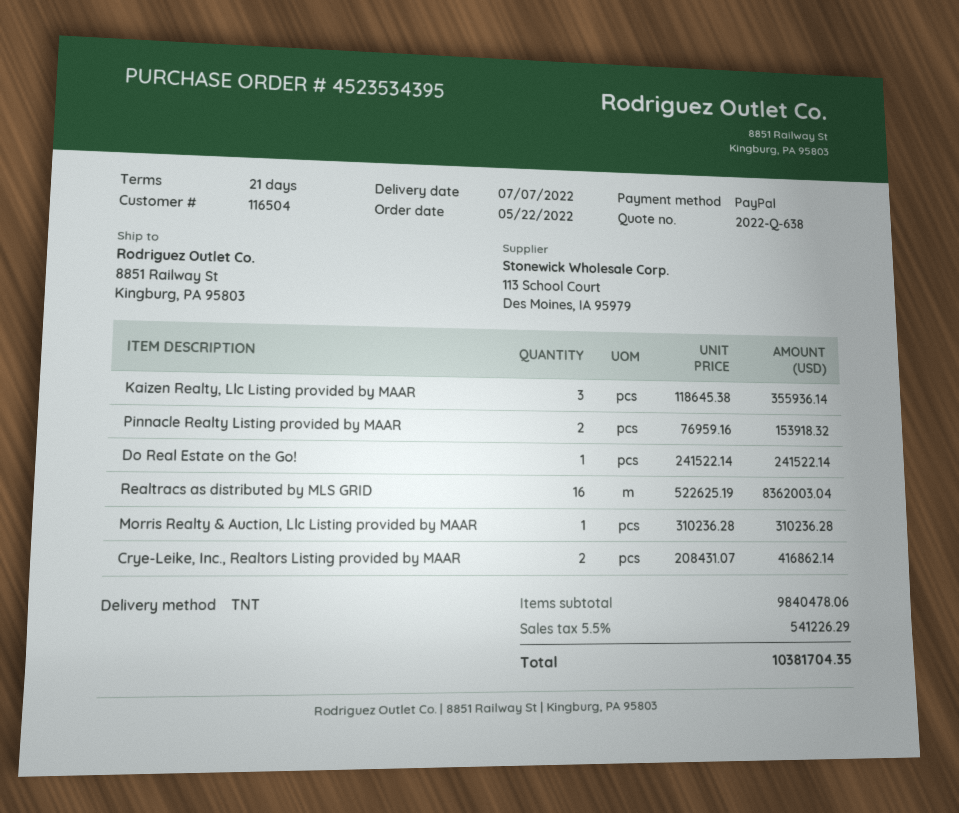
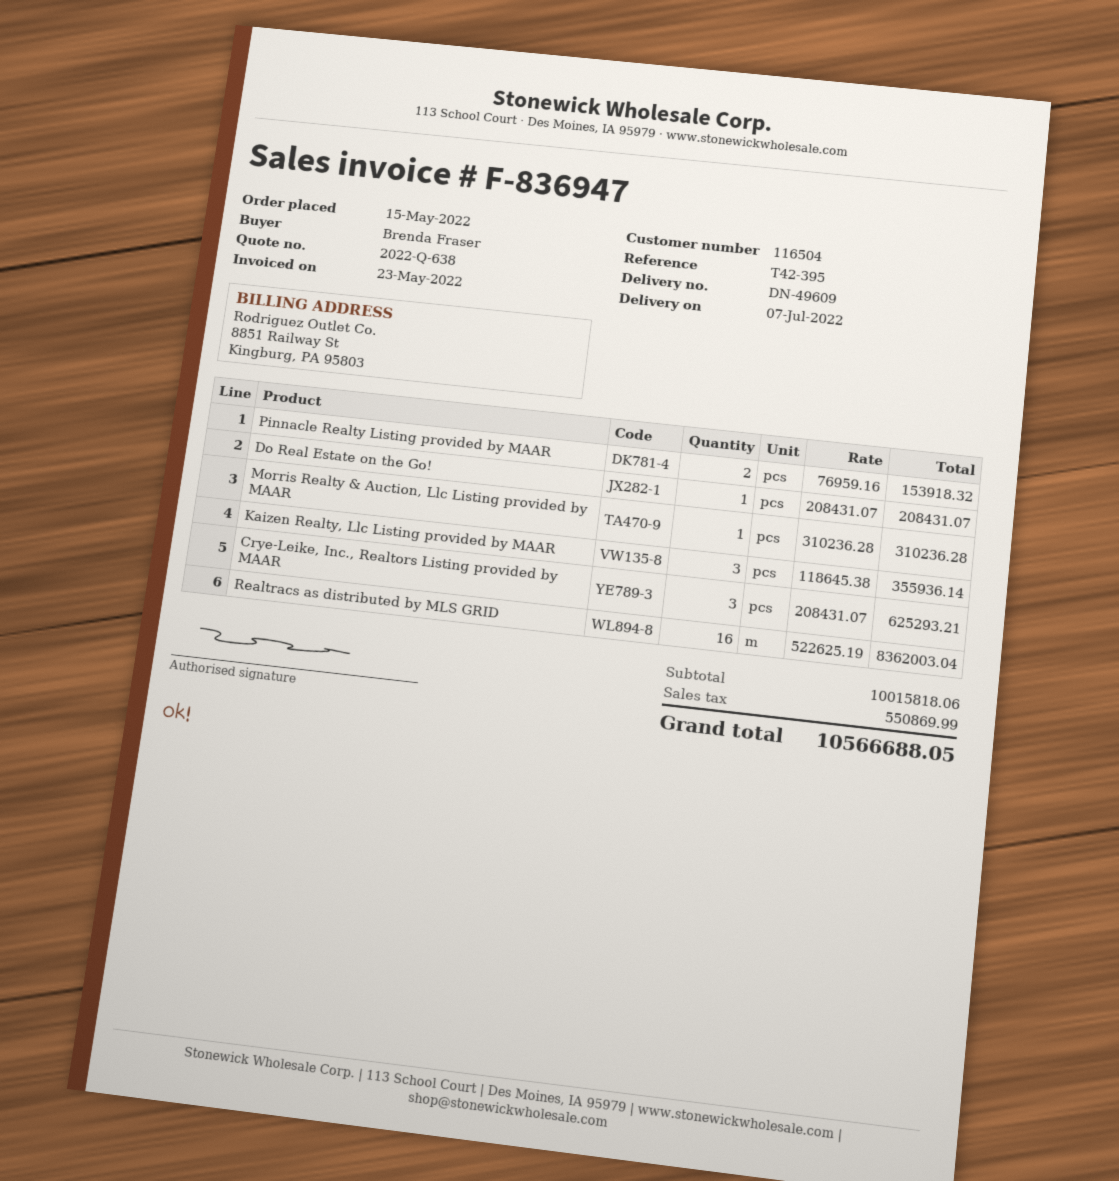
order date: 2022-05-22 -> 2022-05-15
Do Real Estate on the Go!: 1 x 241522.14 = 241522.14 -> 1 x 208431.07 = 208431.07
Crye-Leike, Inc., Realtors Listing provided by MAAR: 2 x 208431.07 = 416862.14 -> 3 x 208431.07 = 625293.21
subtotal: 9840478.06 -> 10015818.06
tax: 541226.29 -> 550869.99
total: 10381704.35 -> 10566688.05

